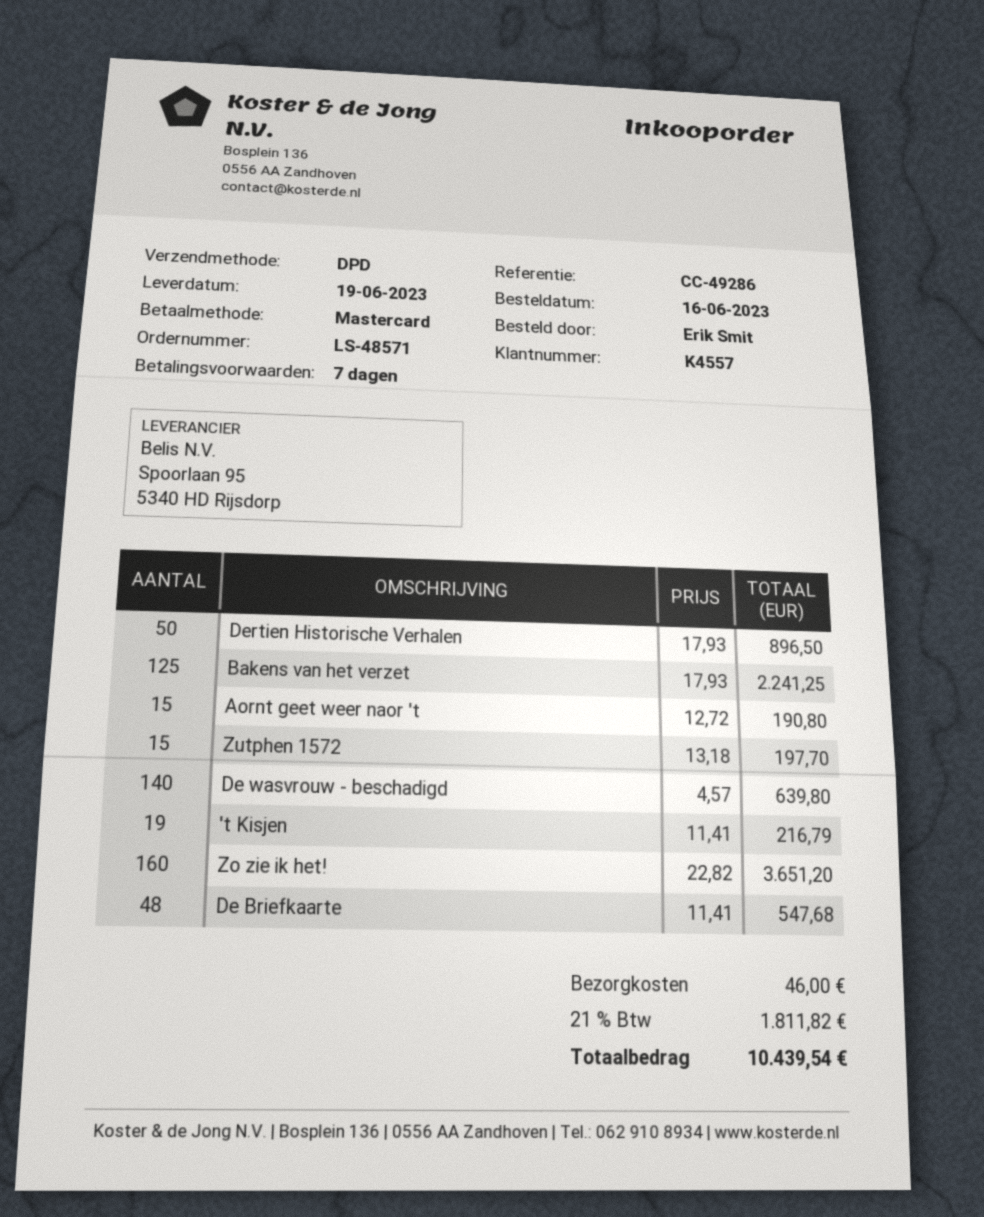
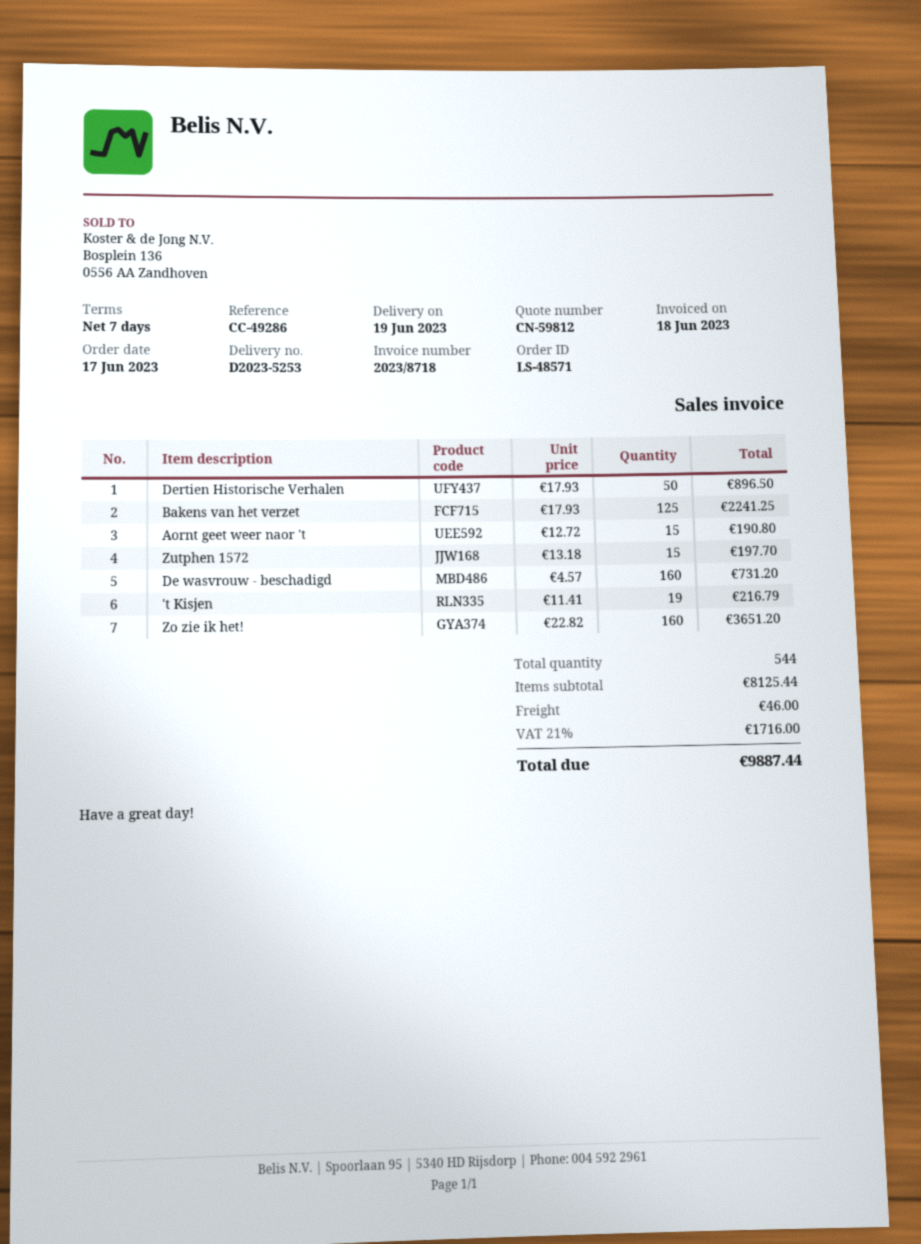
order date: 2023-06-16 -> 2023-06-17
De wasvrouw - beschadigd: 140 x 4.57 = 639.80 -> 160 x 4.57 = 731.20
De Briefkaarte: 48 x 11.41 = 547.68 -> none
tax: 21% = 1811.82 -> 21% = 1716.00
total: 10439.54 -> 9887.44

